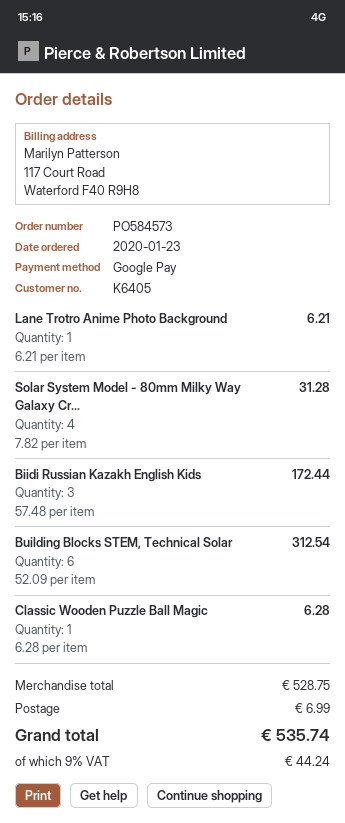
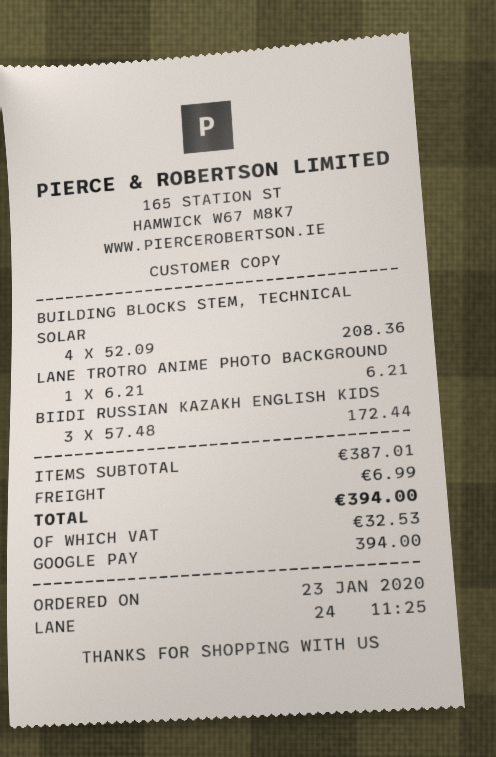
Solar System Model - 80mm Milky Way Galaxy Cr...: 4 x 7.82 = 31.28 -> none
Building Blocks STEM, Technical Solar: 6 x 52.09 = 312.54 -> 4 x 52.09 = 208.36
Classic Wooden Puzzle Ball Magic: 1 x 6.28 = 6.28 -> none
subtotal: 528.75 -> 387.01
tax: 44.24 -> 32.53
total: 535.74 -> 394.00

